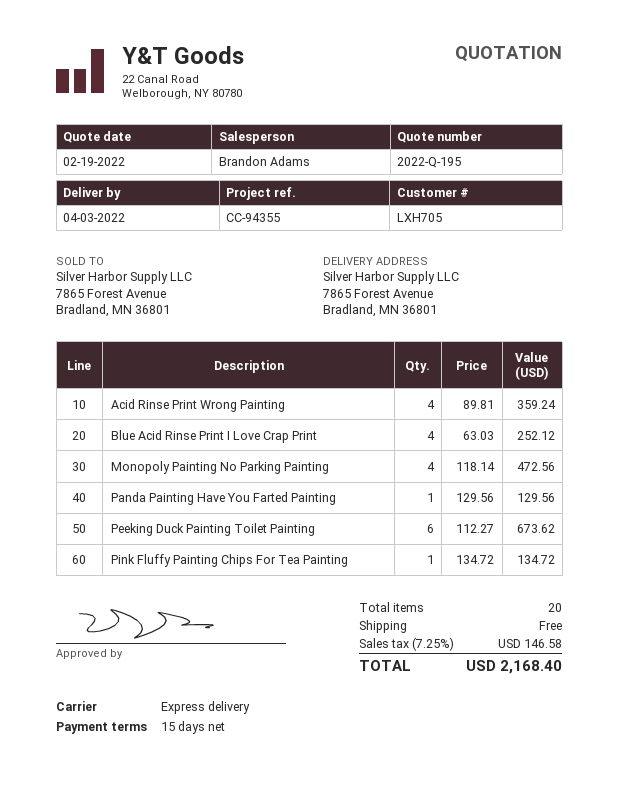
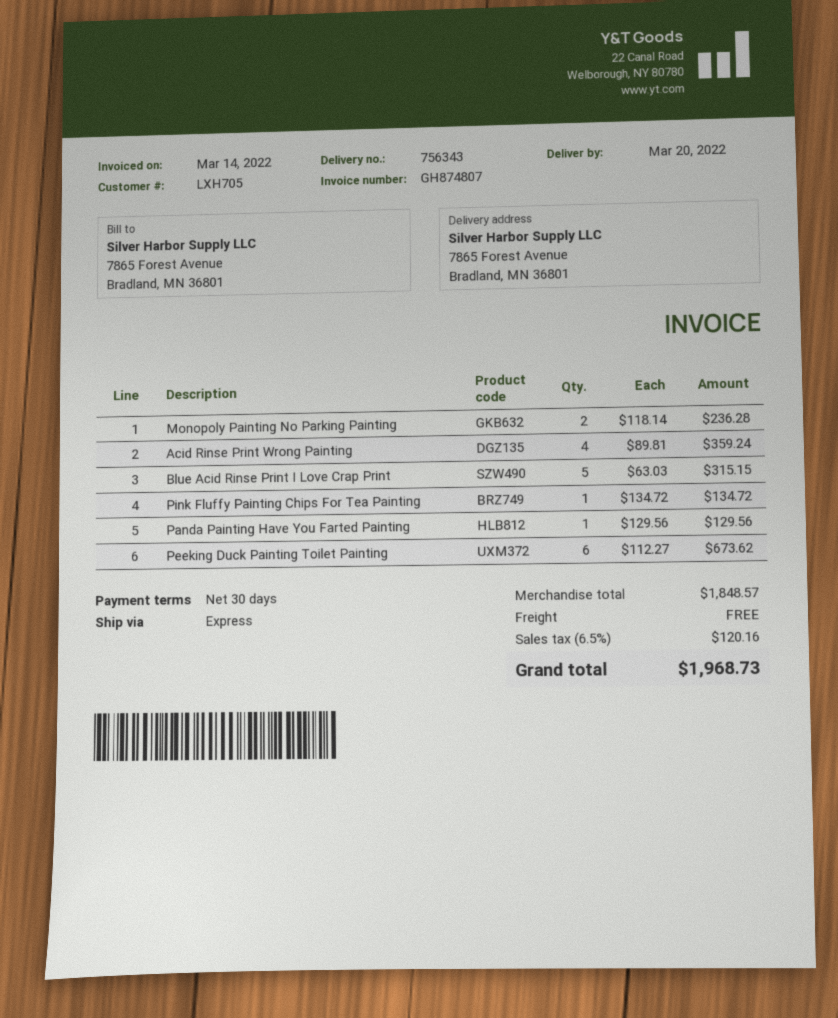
delivery date: 2022-04-03 -> 2022-03-20
payment terms: 15 days -> 30 days
Blue Acid Rinse Print I Love Crap Print: 4 x 63.03 = 252.12 -> 5 x 63.03 = 315.15
Monopoly Painting No Parking Painting: 4 x 118.14 = 472.56 -> 2 x 118.14 = 236.28
tax: 7.25% = 146.58 -> 6.5% = 120.16
total: 2168.40 -> 1968.73

